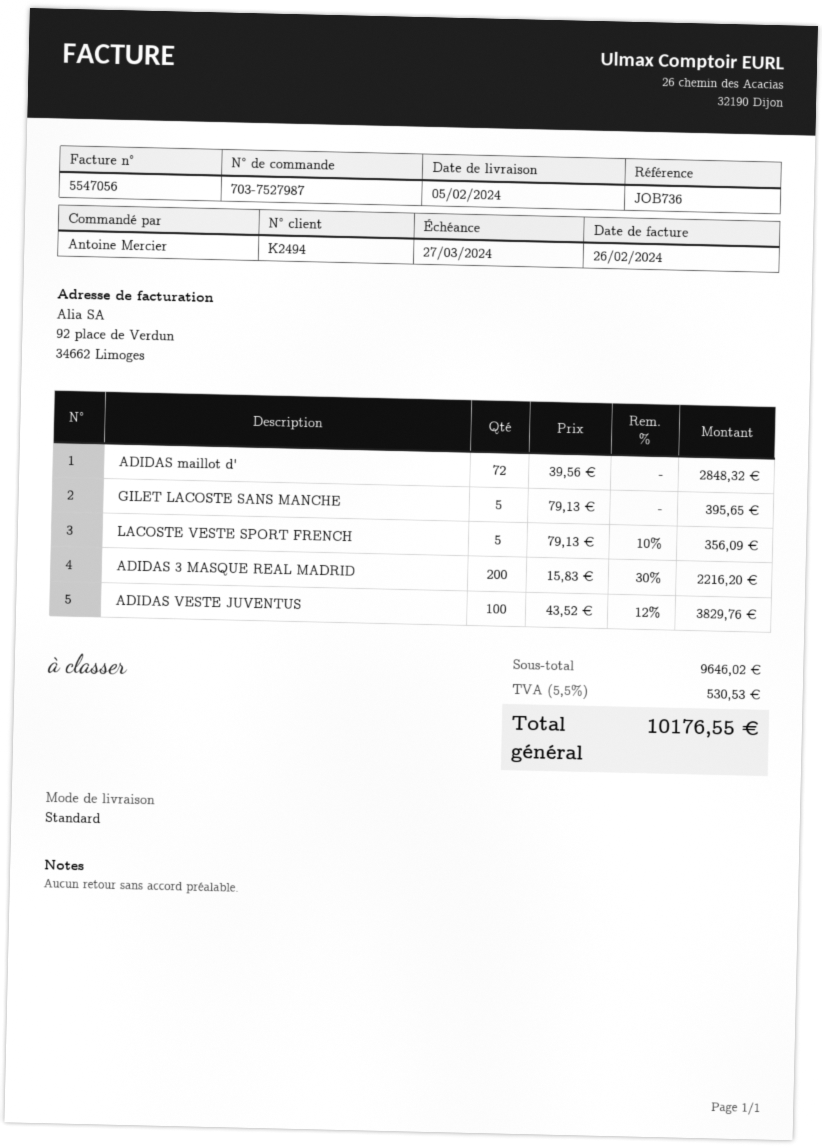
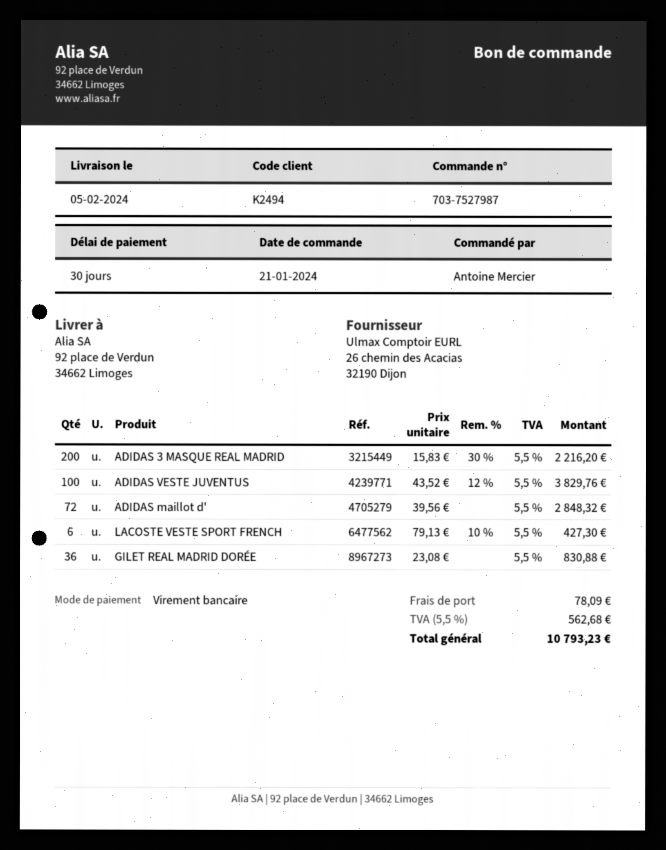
GILET LACOSTE SANS MANCHE: 5 x 79.13 = 395.65 -> none
LACOSTE VESTE SPORT FRENCH: 5 x 79.13 - 10% = 356.09 -> 6 x 79.13 - 10% = 427.30
GILET REAL MADRID DORÉE: none -> 36 x 23.08 = 830.88
shipping: none -> 78.09
tax: 5.5% = 530.53 -> 5.5% = 562.68
total: 10176.55 -> 10793.23

